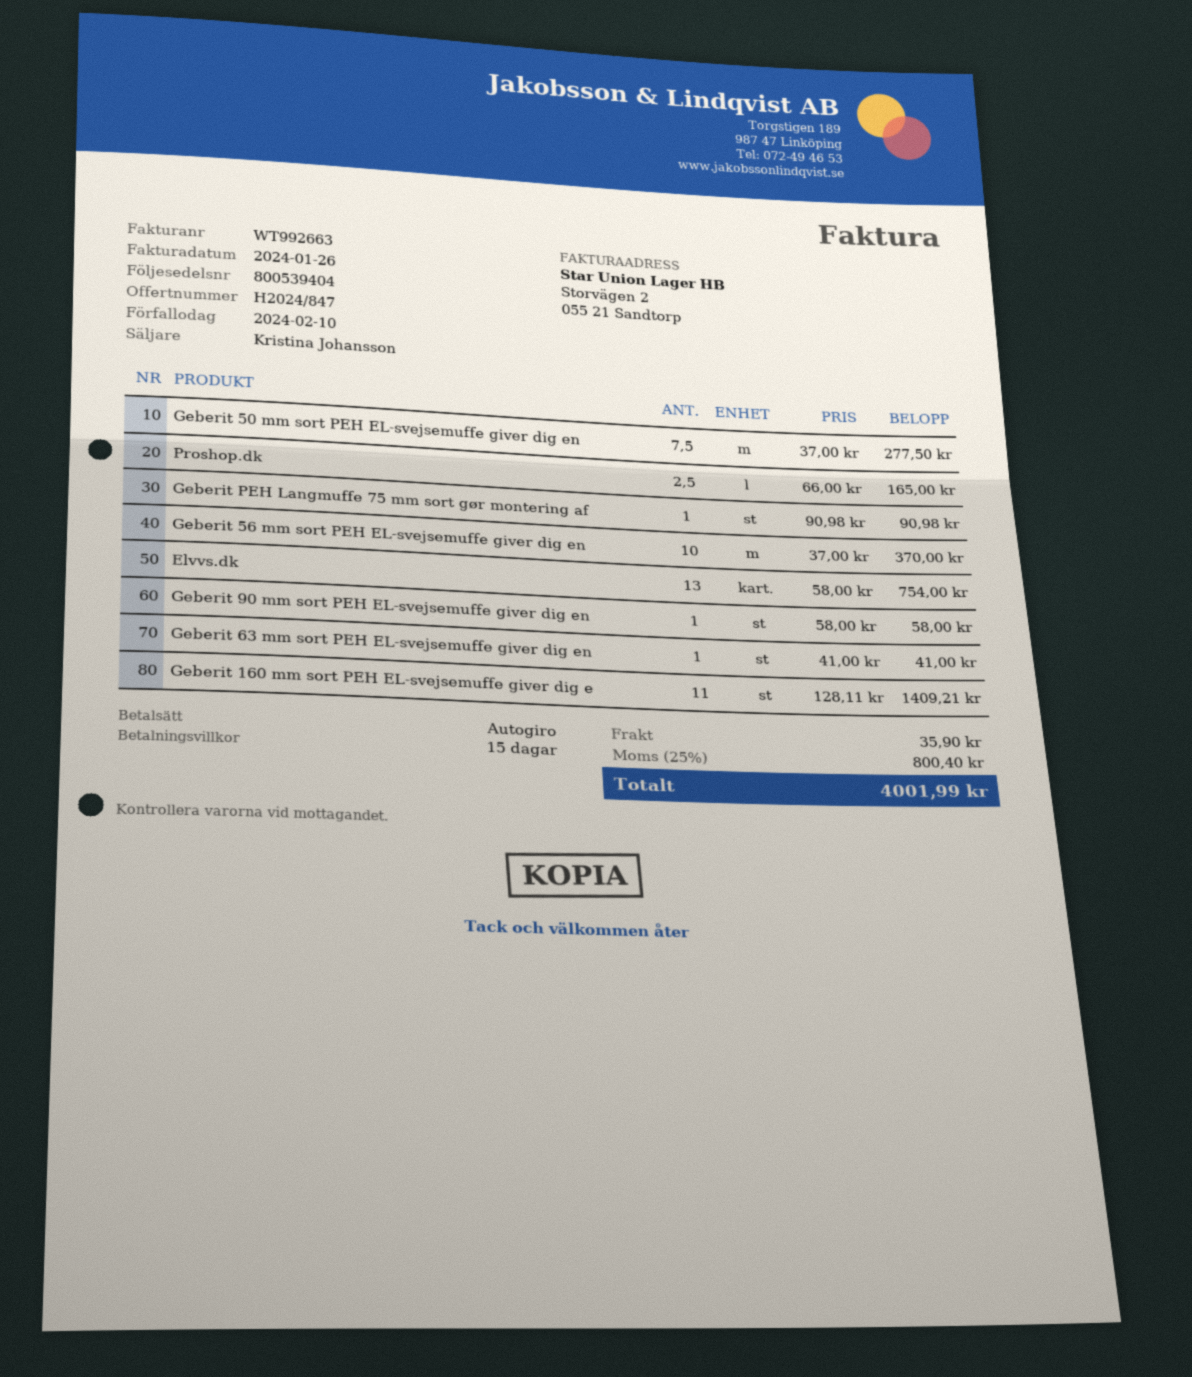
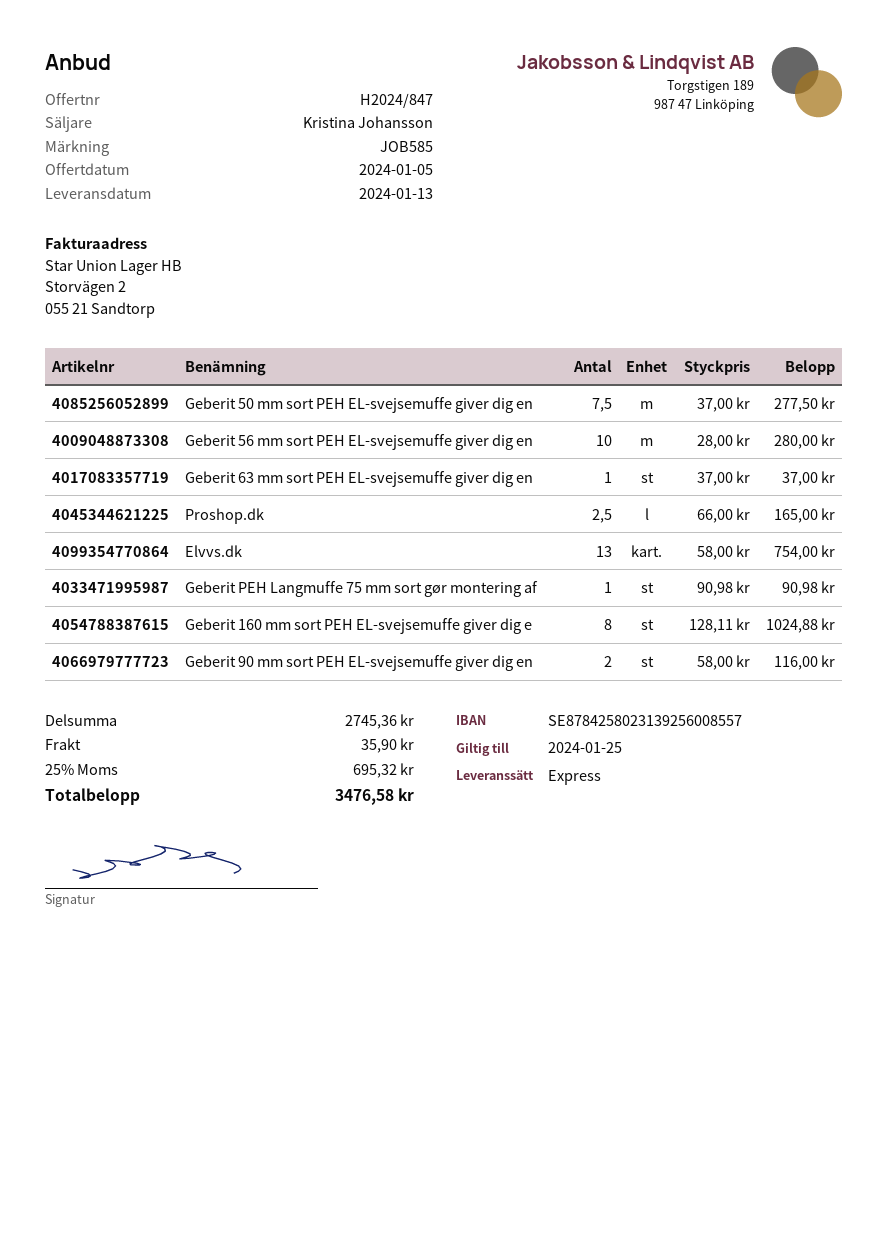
Geberit 56 mm sort PEH EL-svejsemuffe giver dig en: 10 x 37.00 = 370.00 -> 10 x 28.00 = 280.00
Geberit 90 mm sort PEH EL-svejsemuffe giver dig en: 1 x 58.00 = 58.00 -> 2 x 58.00 = 116.00
Geberit 63 mm sort PEH EL-svejsemuffe giver dig en: 1 x 41.00 = 41.00 -> 1 x 37.00 = 37.00
Geberit 160 mm sort PEH EL-svejsemuffe giver dig e: 11 x 128.11 = 1409.21 -> 8 x 128.11 = 1024.88
tax: 25% = 800.40 -> 25% = 695.32
total: 4001.99 -> 3476.58

